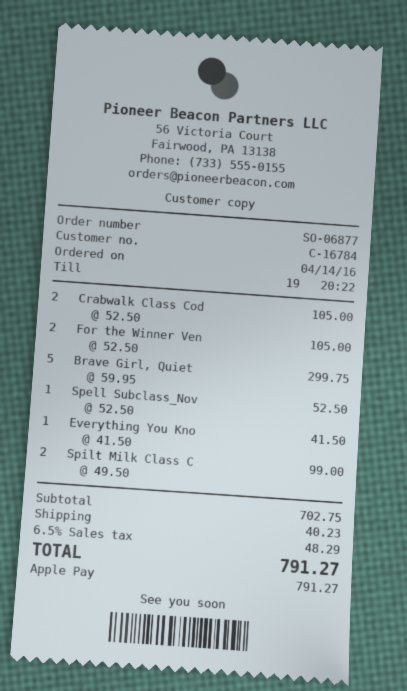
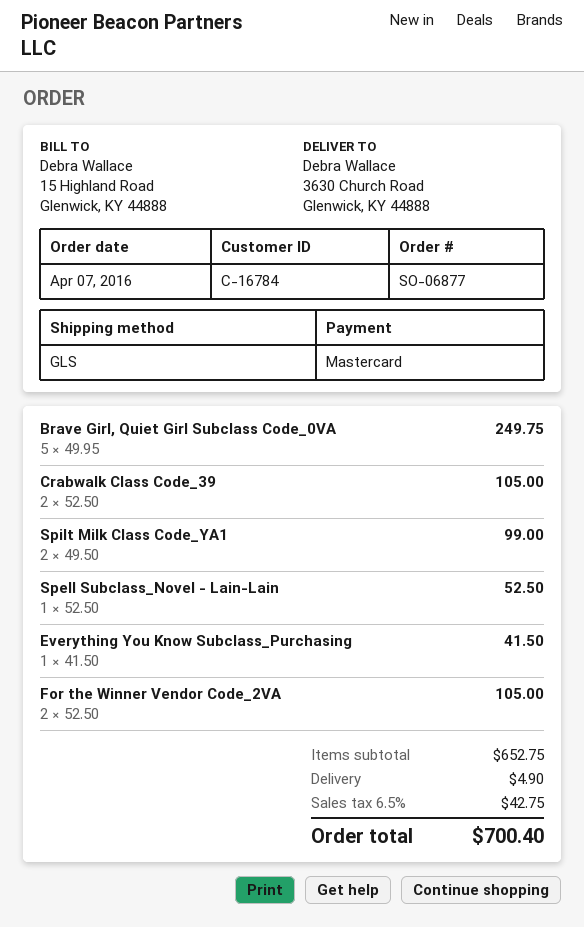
order date: 2016-04-14 -> 2016-04-07
payment method: Apple Pay -> Mastercard
Brave Girl, Quiet: 5 x 59.95 = 299.75 -> 5 x 49.95 = 249.75
subtotal: 702.75 -> 652.75
shipping: 40.23 -> 4.90
tax: 6.5% = 48.29 -> 6.5% = 42.75
total: 791.27 -> 700.40

